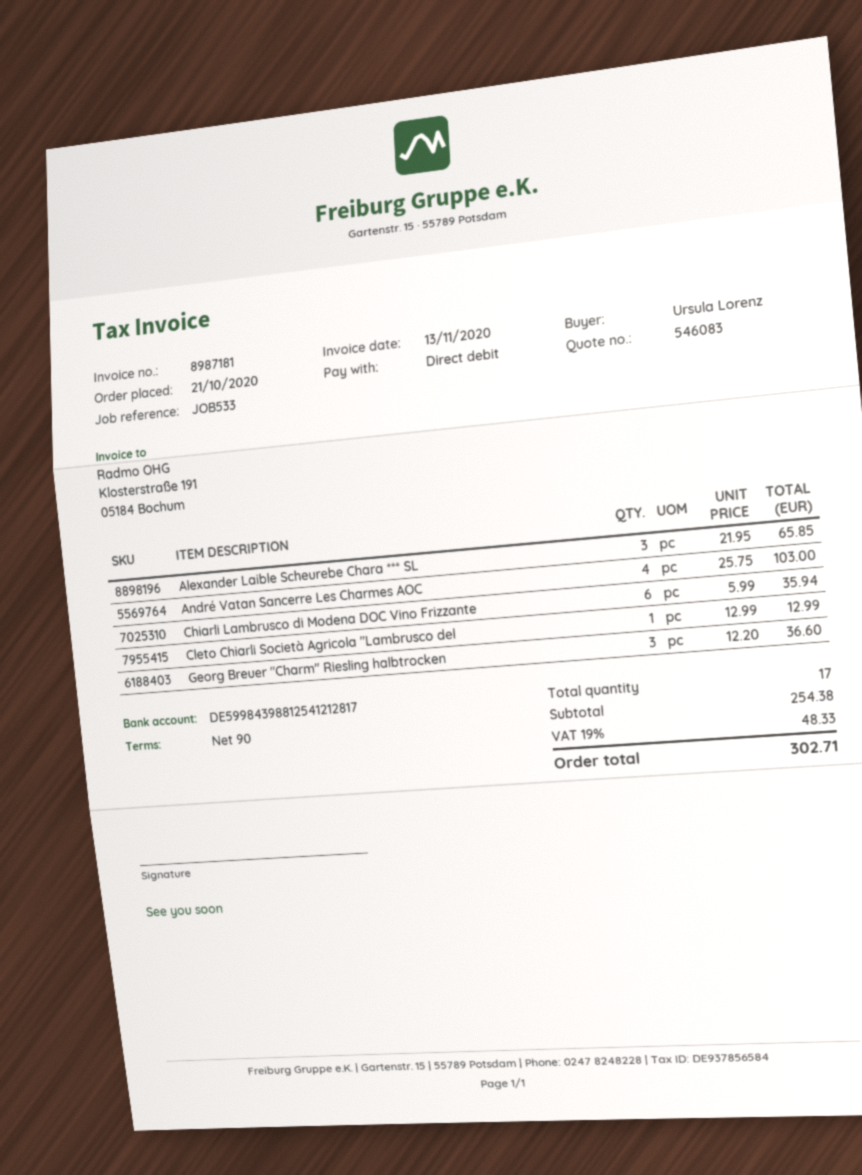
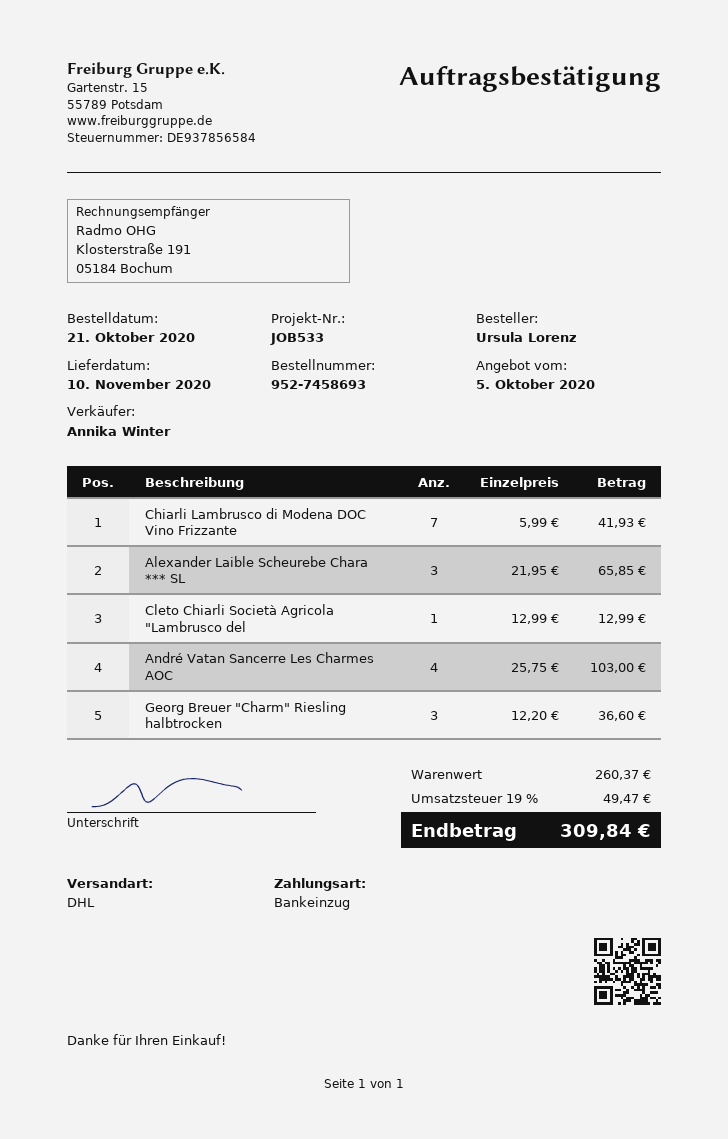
Chiarli Lambrusco di Modena DOC Vino Frizzante: 6 x 5.99 = 35.94 -> 7 x 5.99 = 41.93
subtotal: 254.38 -> 260.37
tax: 19% = 48.33 -> 19% = 49.47
total: 302.71 -> 309.84

